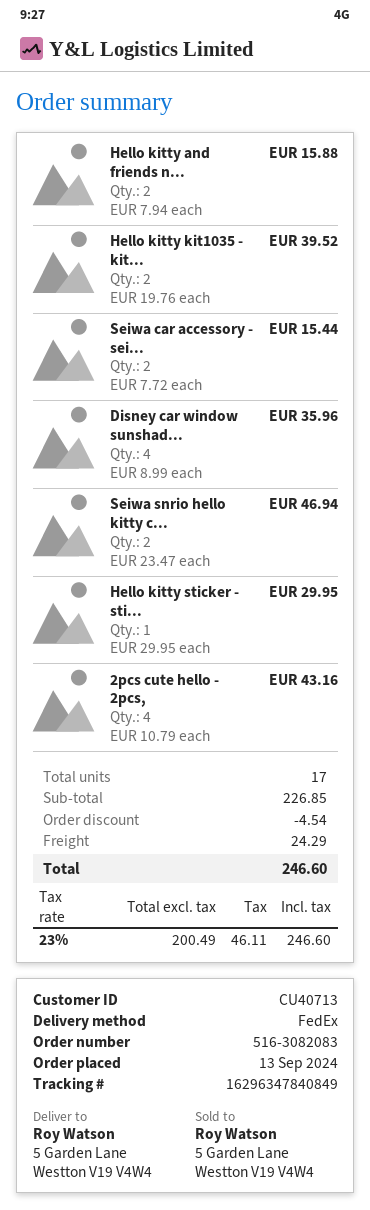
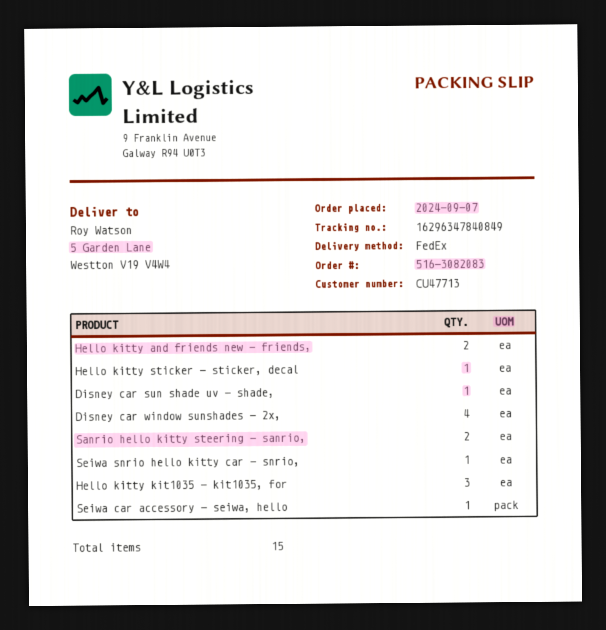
order date: 2024-09-13 -> 2024-09-07
customer number: CU40713 -> CU47713
Hello kitty kit1035 - kit...: 2 -> 3
Seiwa car accessory - sei...: 2 -> 1
Seiwa snrio hello kitty c...: 2 -> 1
2pcs cute hello - 2pcs,: 4 -> none
Disney car sun shade uv - shade,: none -> 1
Sanrio hello kitty steering - sanrio,: none -> 2
total quantity: 17 -> 15

